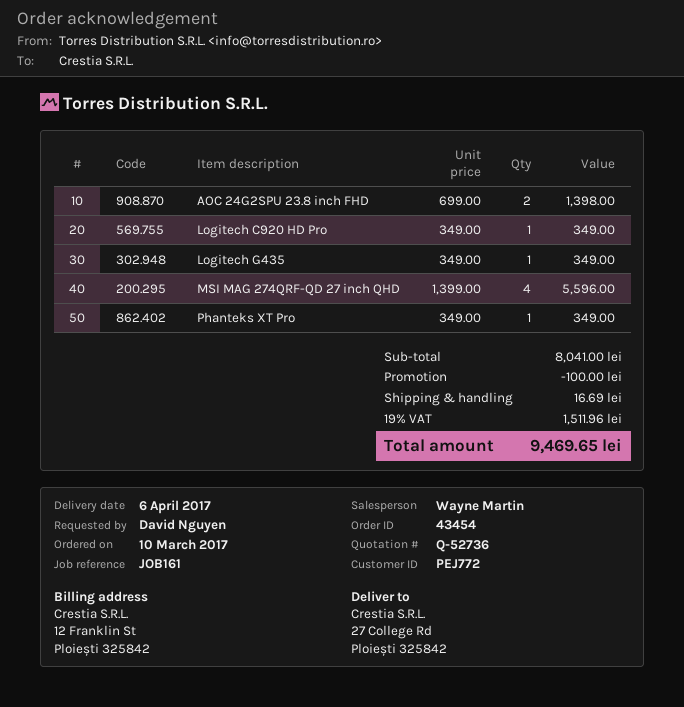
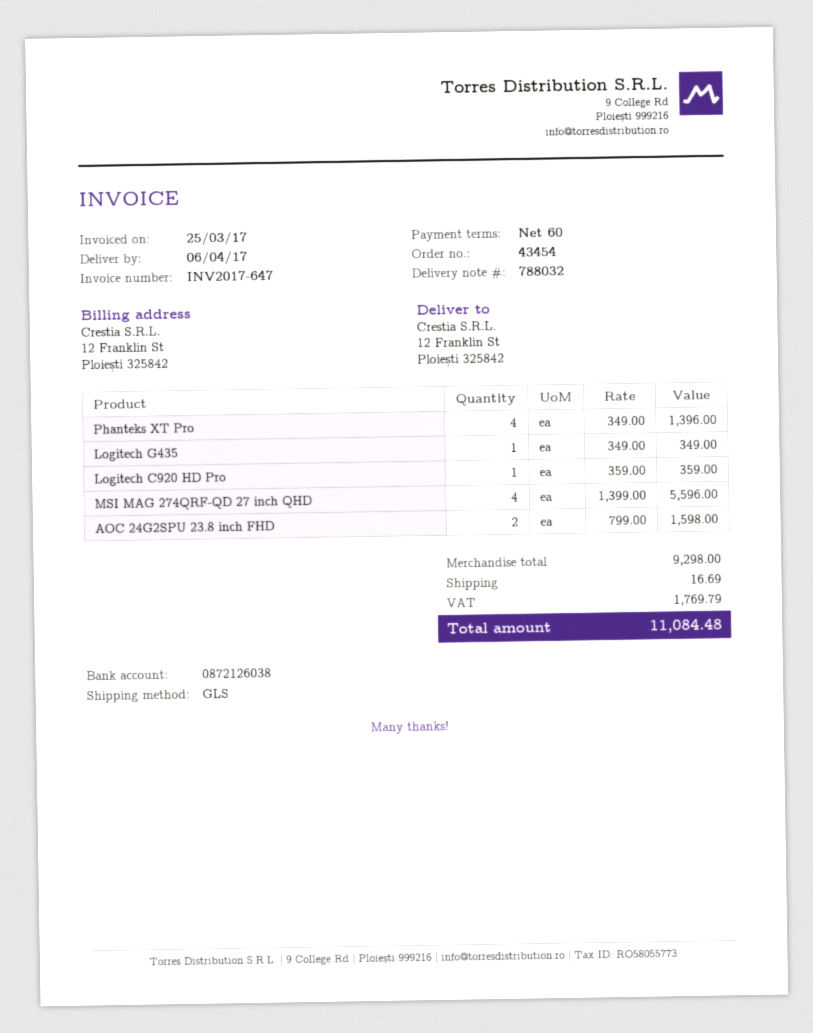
ship to: 27 College Rd, Ploiești 325842 -> 12 Franklin St, Ploiești 325842
AOC 24G2SPU 23.8 inch FHD: 2 x 699.00 = 1398.00 -> 2 x 799.00 = 1598.00
Logitech C920 HD Pro: 1 x 349.00 = 349.00 -> 1 x 359.00 = 359.00
Phanteks XT Pro: 1 x 349.00 = 349.00 -> 4 x 349.00 = 1396.00
subtotal: 8041.00 -> 9298.00
discount: 100.00 -> none
tax: 1511.96 -> 1769.79
total: 9469.65 -> 11084.48

